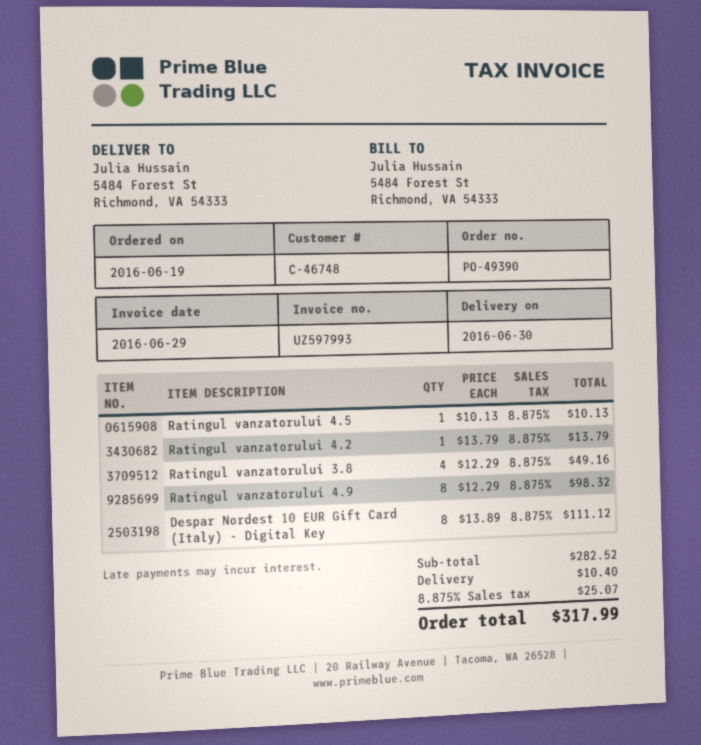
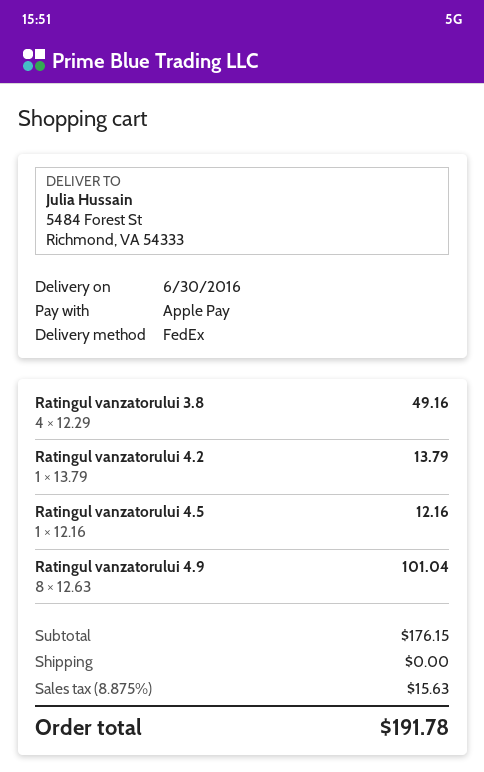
Ratingul vanzatorului 4.5: 1 x 10.13 = 10.13 -> 1 x 12.16 = 12.16
Ratingul vanzatorului 4.9: 8 x 12.29 = 98.32 -> 8 x 12.63 = 101.04
Despar Nordest 10 EUR Gift Card (Italy) - Digital Key: 8 x 13.89 = 111.12 -> none
subtotal: 282.52 -> 176.15
shipping: 10.40 -> 0.00
tax: 8.875% = 25.07 -> 8.875% = 15.63
total: 317.99 -> 191.78

